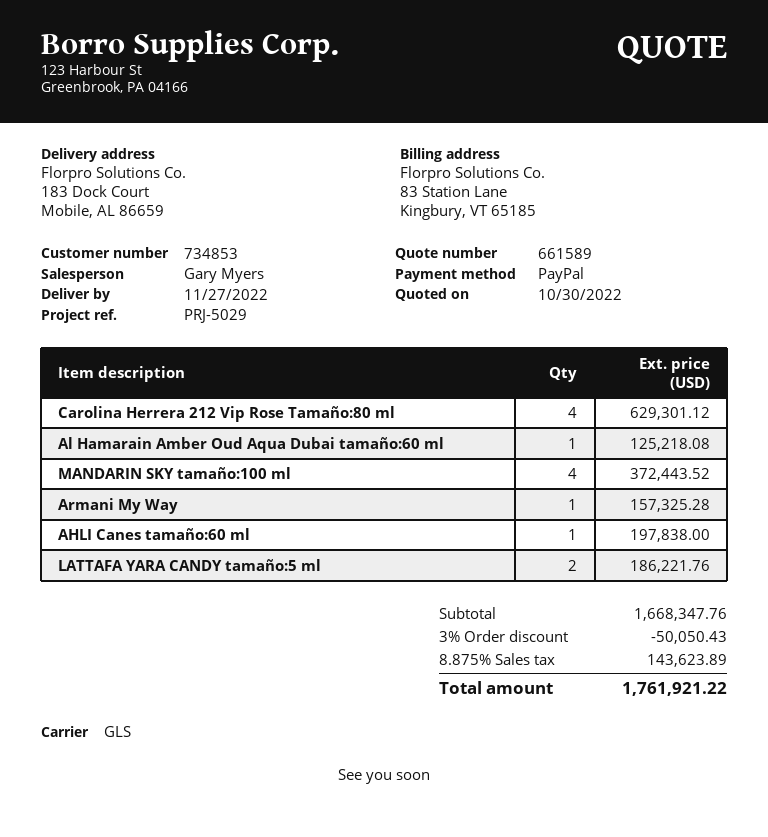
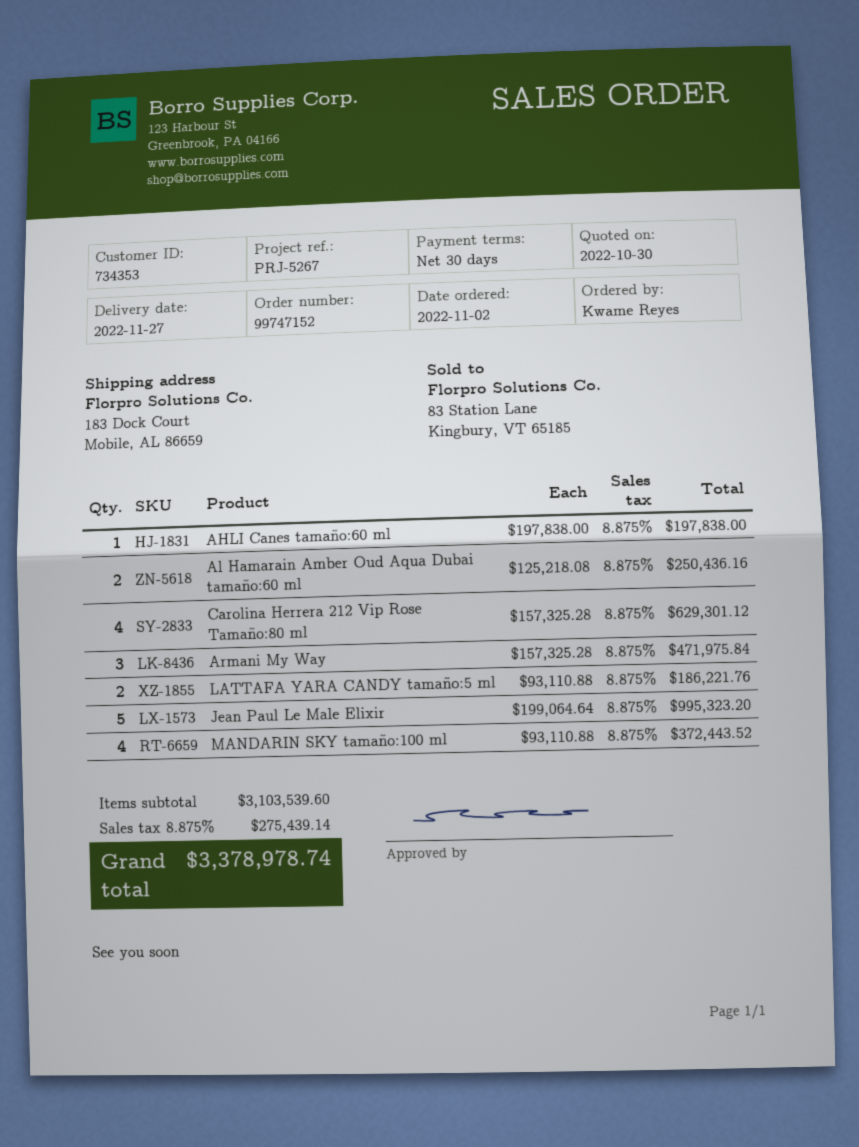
customer number: 734853 -> 734353
reference: PRJ-5029 -> PRJ-5267
Al Hamarain Amber Oud Aqua Dubai tamaño:60 ml: 1 for 125218.08 -> 2 for 250436.16
Armani My Way: 1 for 157325.28 -> 3 for 471975.84
Jean Paul Le Male Elixir: none -> 5 for 995323.20
subtotal: 1668347.76 -> 3103539.60
discount: 3% = 50050.43 -> none
tax: 8.875% = 143623.89 -> 8.875% = 275439.14
total: 1761921.22 -> 3378978.74

